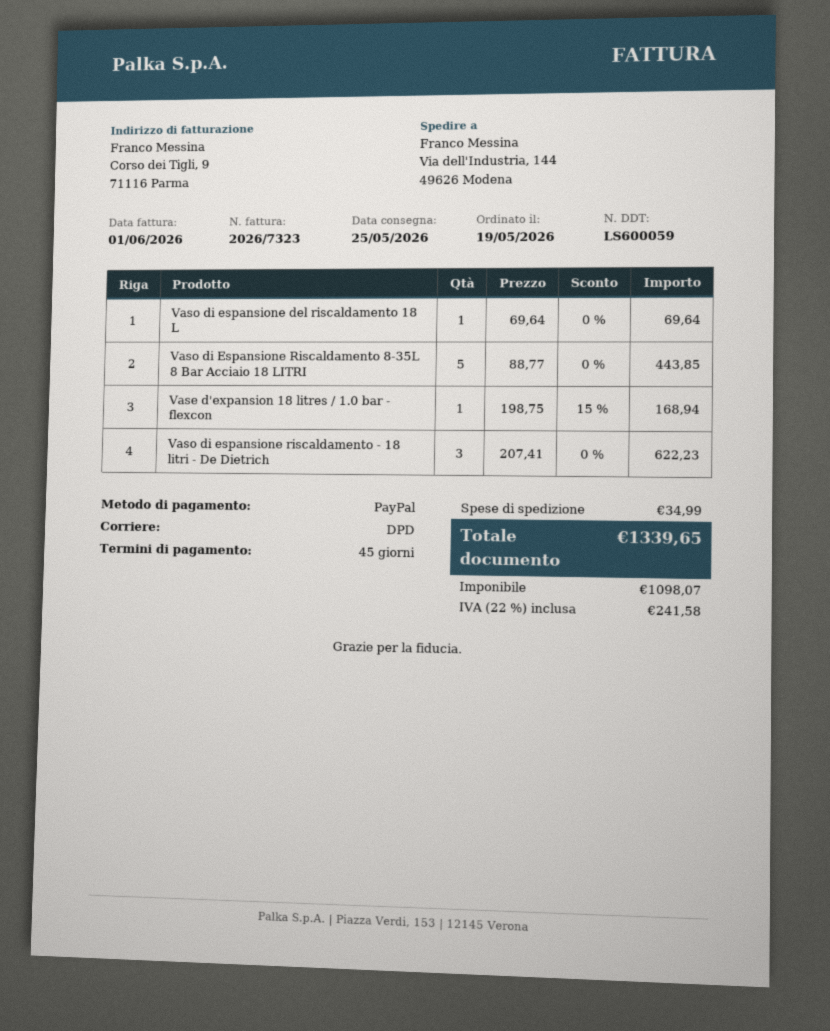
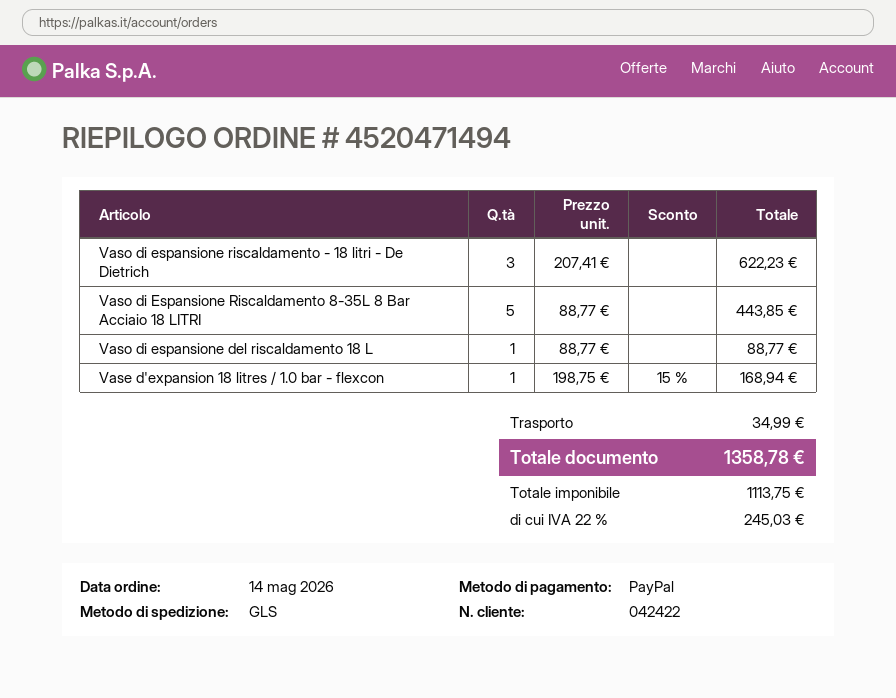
order date: 2026-05-19 -> 2026-05-14
shipping method: DPD -> GLS
Vaso di espansione del riscaldamento 18 L: 1 x 69.64 = 69.64 -> 1 x 88.77 = 88.77
net: 1098.07 -> 1113.75
tax: 22% = 241.58 -> 22% = 245.03
total: 1339.65 -> 1358.78

